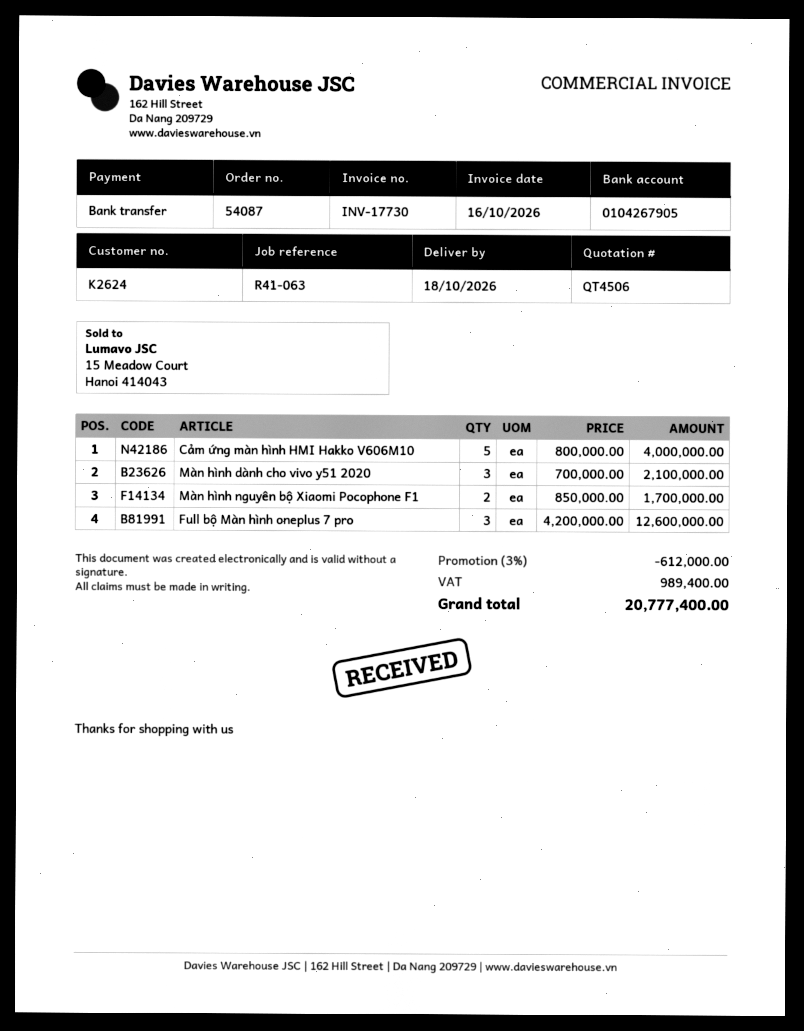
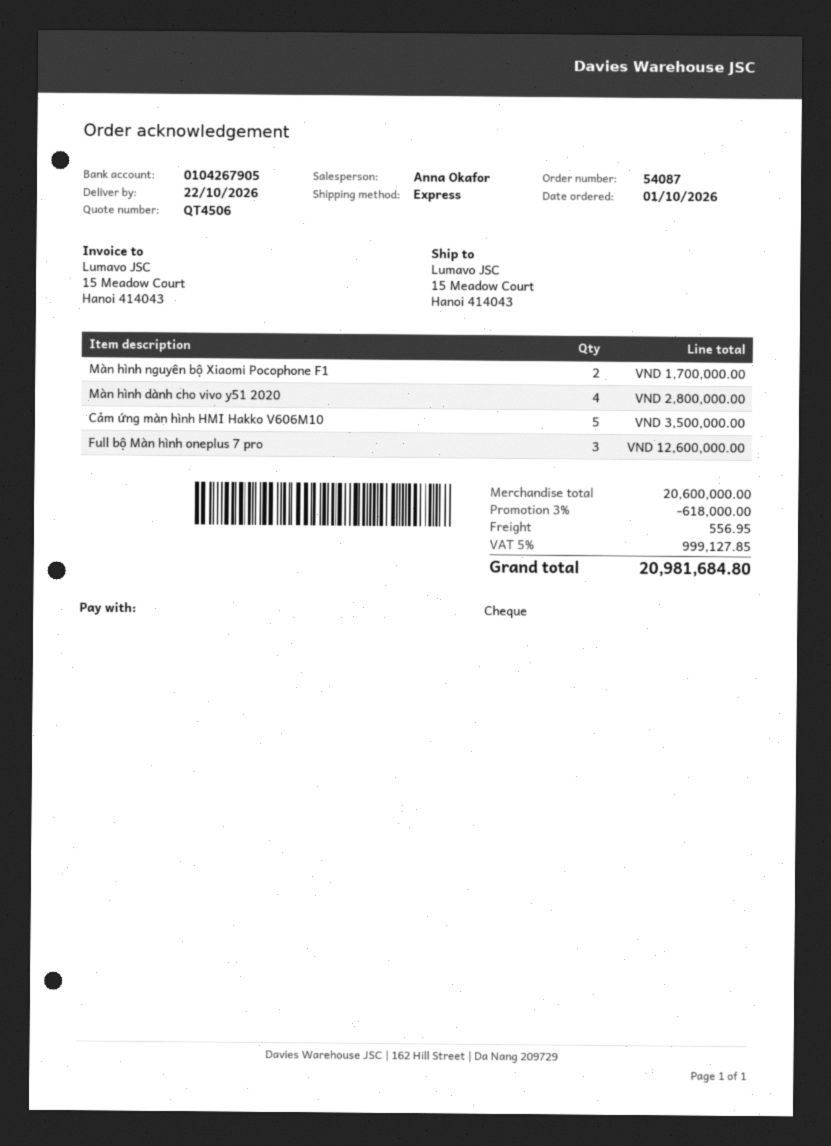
delivery date: 2026-10-18 -> 2026-10-22
payment method: bank transfer -> cheque
Cảm ứng màn hình HMI Hakko V606M10: 5 for 4000000.00 -> 5 for 3500000.00
Màn hình dành cho vivo y51 2020: 3 for 2100000.00 -> 4 for 2800000.00
discount: 3% = 612000.00 -> 3% = 618000.00
shipping: none -> 556.95
tax: 989400.00 -> 999127.85
total: 20777400.00 -> 20981684.80

